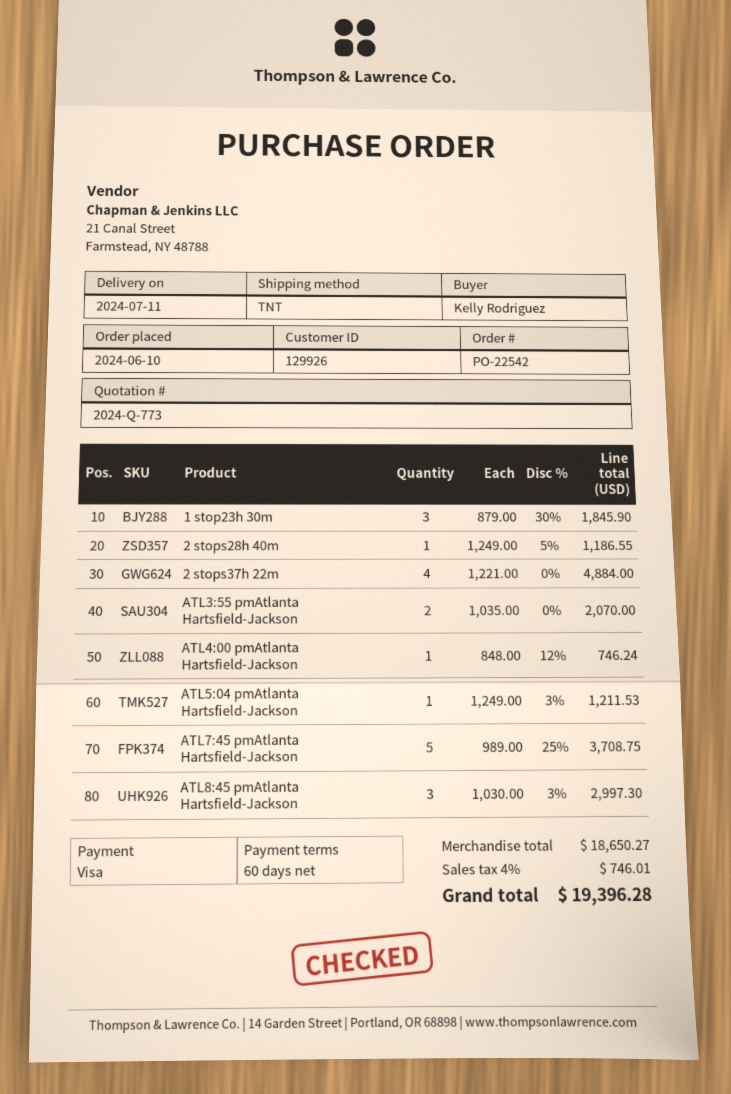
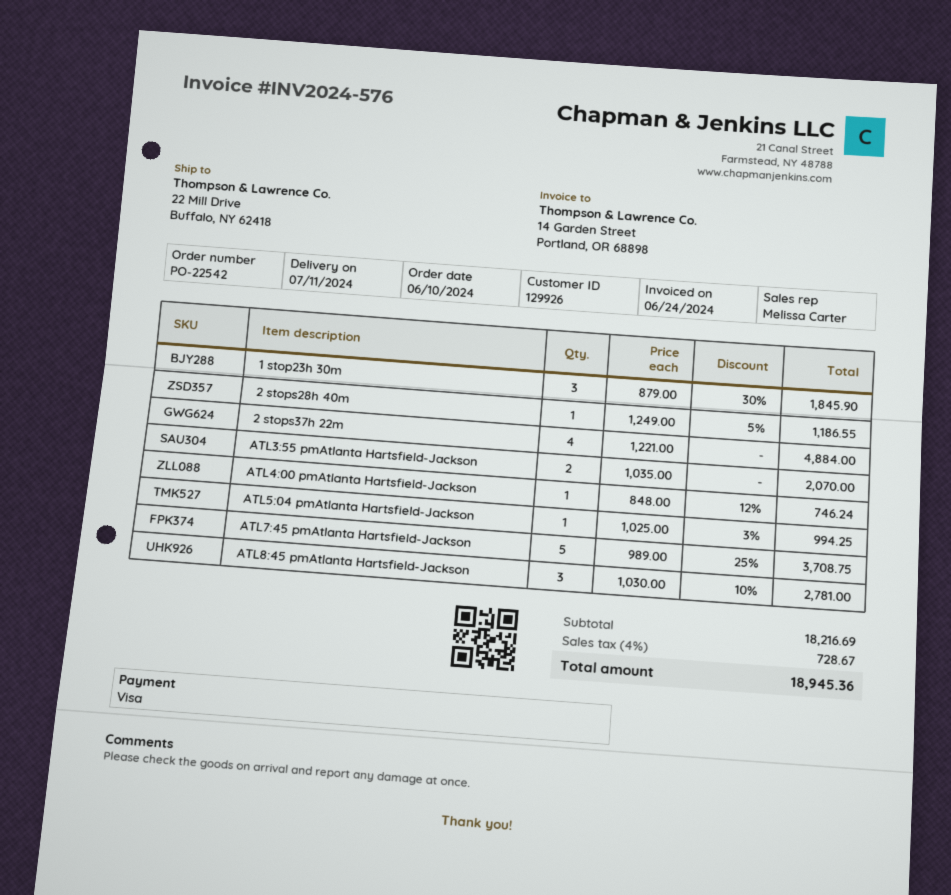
ATL5:04 pmAtlanta Hartsfield-Jackson: 1 x 1249.00 - 3% = 1211.53 -> 1 x 1025.00 - 3% = 994.25
ATL8:45 pmAtlanta Hartsfield-Jackson: 3 x 1030.00 - 3% = 2997.30 -> 3 x 1030.00 - 10% = 2781.00
subtotal: 18650.27 -> 18216.69
tax: 4% = 746.01 -> 4% = 728.67
total: 19396.28 -> 18945.36

